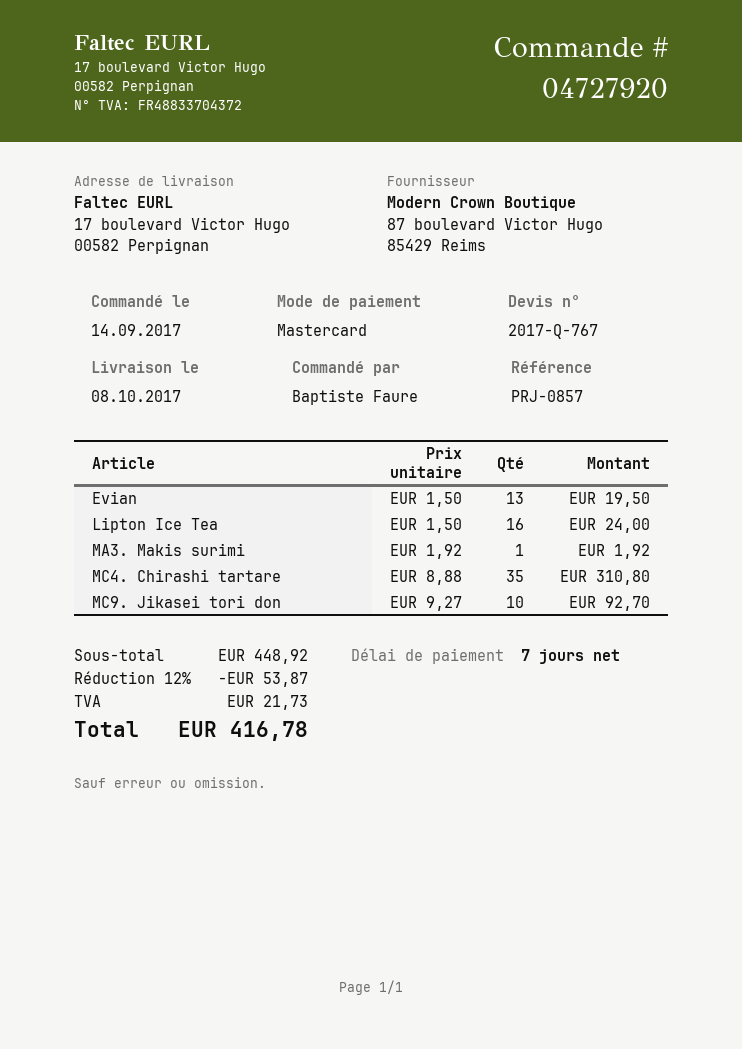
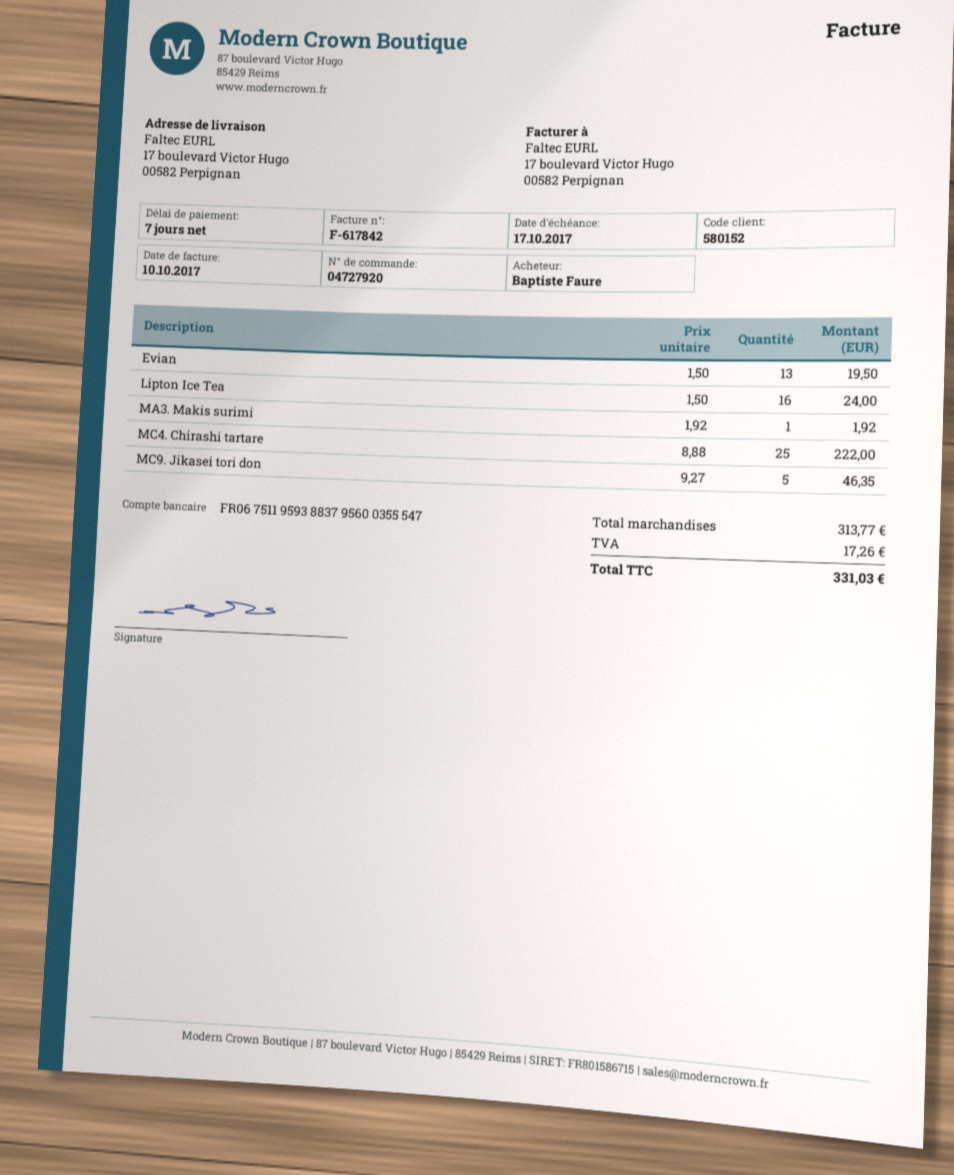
MC4. Chirashi tartare: 35 x 8.88 = 310.80 -> 25 x 8.88 = 222.00
MC9. Jikasei tori don: 10 x 9.27 = 92.70 -> 5 x 9.27 = 46.35
subtotal: 448.92 -> 313.77
discount: 12% = 53.87 -> none
tax: 21.73 -> 17.26
total: 416.78 -> 331.03

